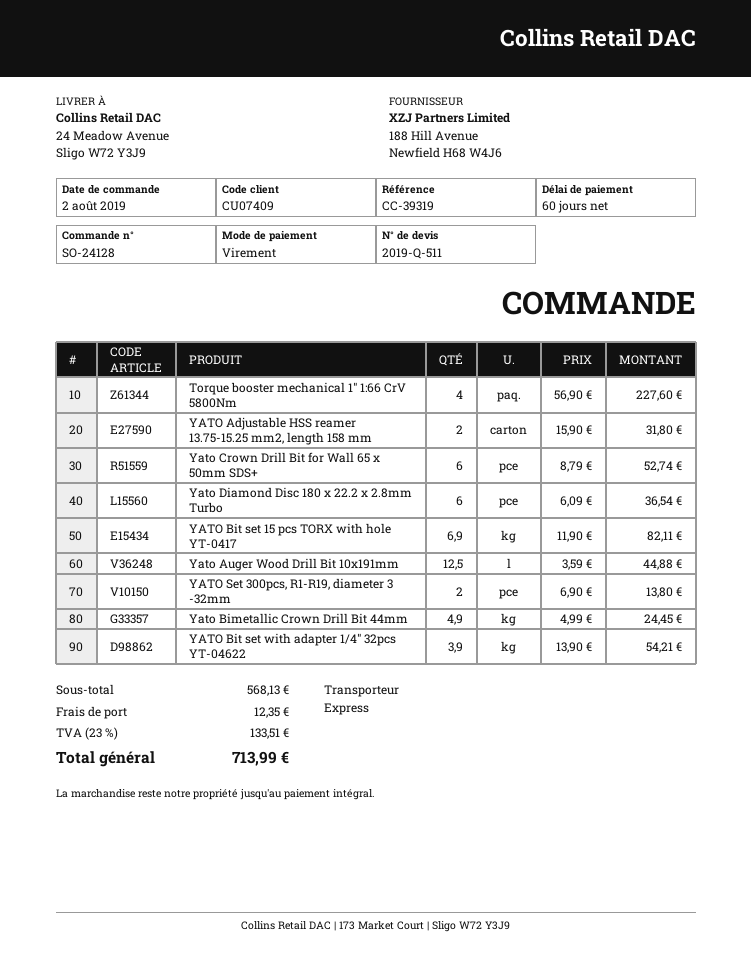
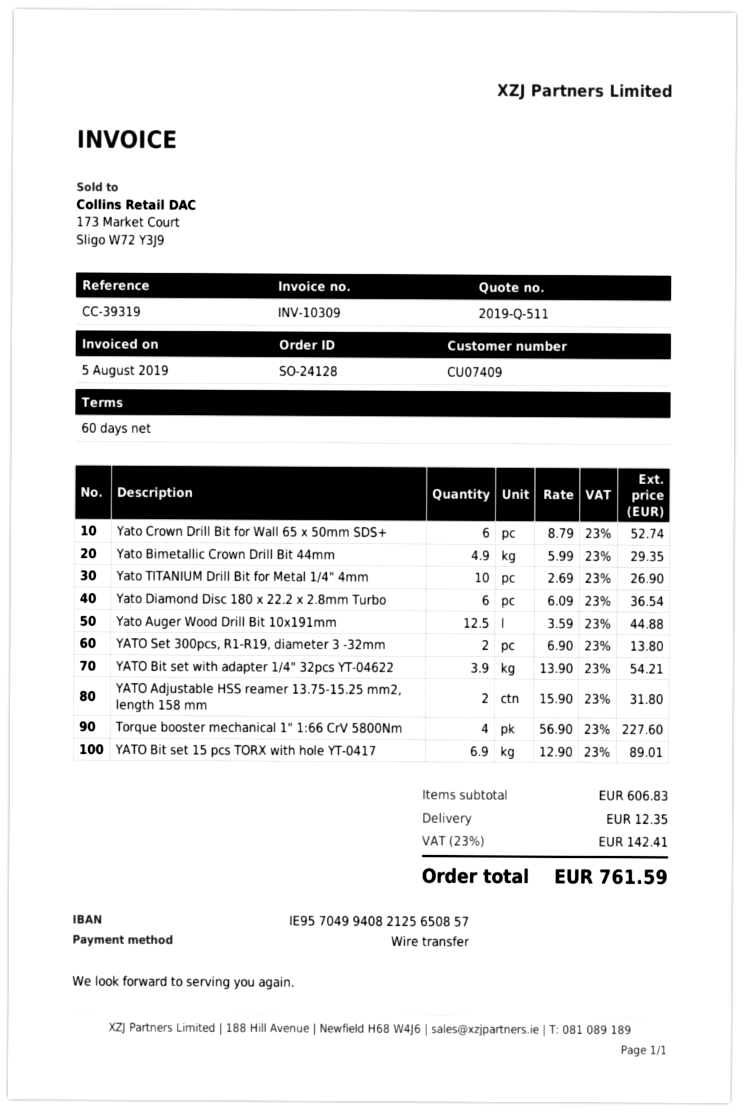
YATO Bit set 15 pcs TORX with hole YT-0417: 6.9 x 11.90 = 82.11 -> 6.9 x 12.90 = 89.01
Yato Bimetallic Crown Drill Bit 44mm: 4.9 x 4.99 = 24.45 -> 4.9 x 5.99 = 29.35
Yato TITANIUM Drill Bit for Metal 1/4" 4mm: none -> 10 x 2.69 = 26.90
subtotal: 568.13 -> 606.83
tax: 23% = 133.51 -> 23% = 142.41
total: 713.99 -> 761.59

